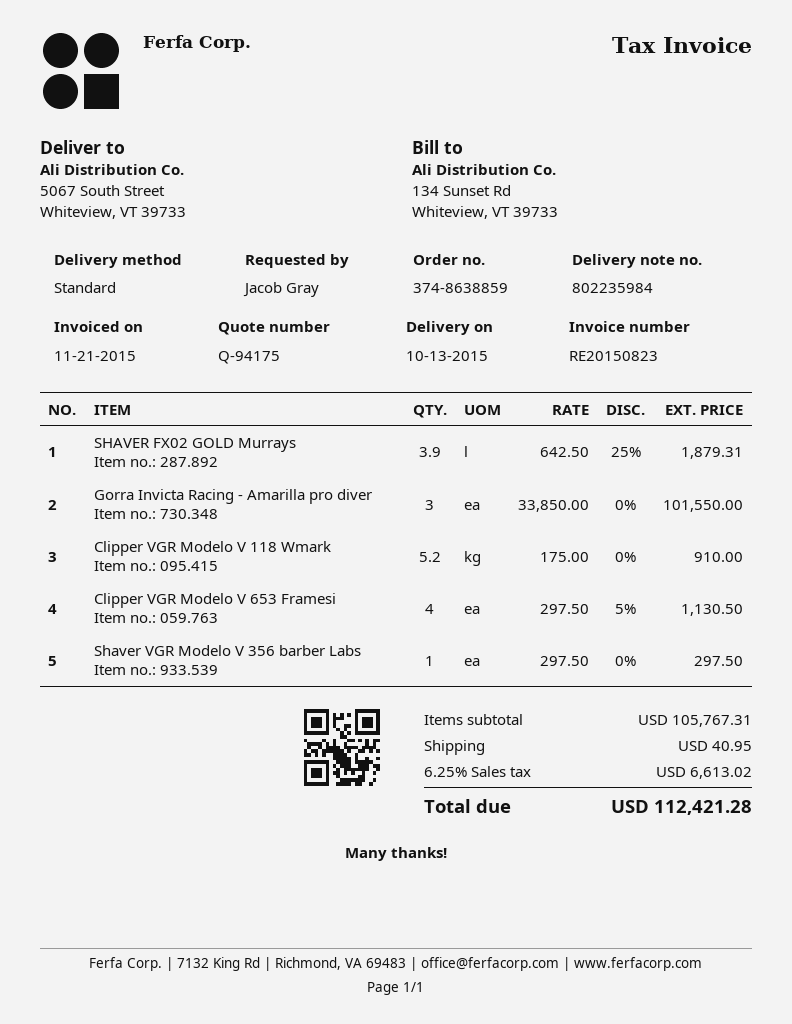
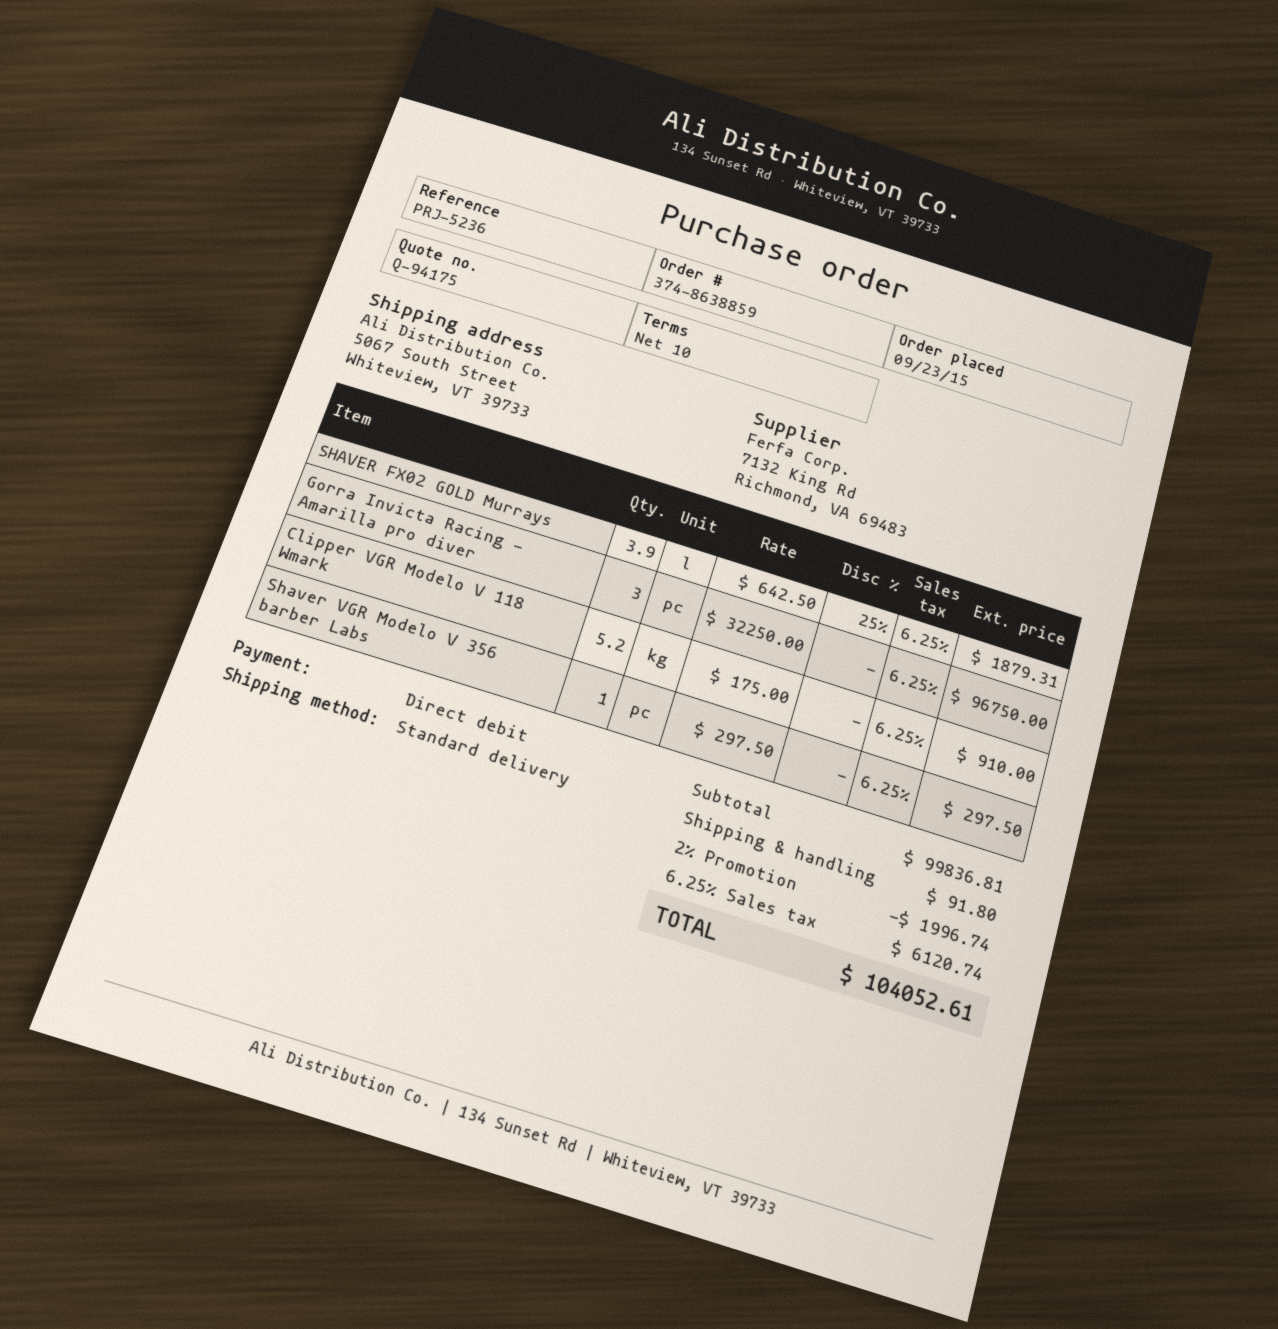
Gorra Invicta Racing - Amarilla pro diver: 3 x 33850.00 = 101550.00 -> 3 x 32250.00 = 96750.00
Clipper VGR Modelo V 653 Framesi: 4 x 297.50 - 5% = 1130.50 -> none
subtotal: 105767.31 -> 99836.81
discount: none -> 2% = 1996.74
shipping: 40.95 -> 91.80
tax: 6.25% = 6613.02 -> 6.25% = 6120.74
total: 112421.28 -> 104052.61

